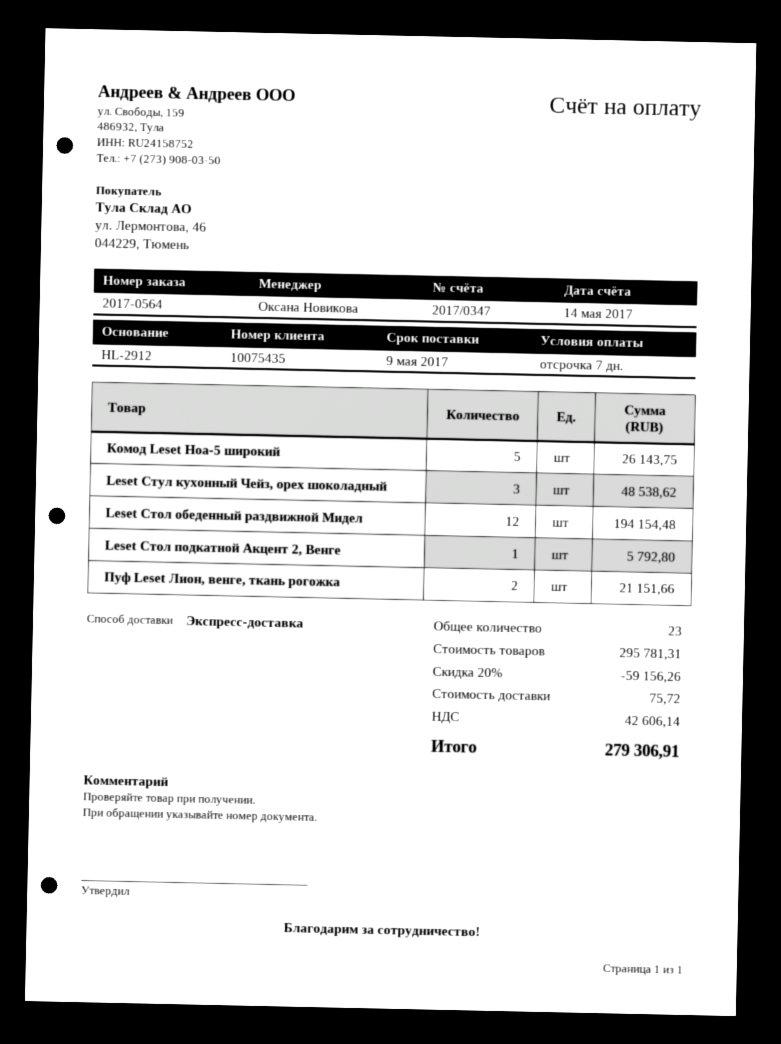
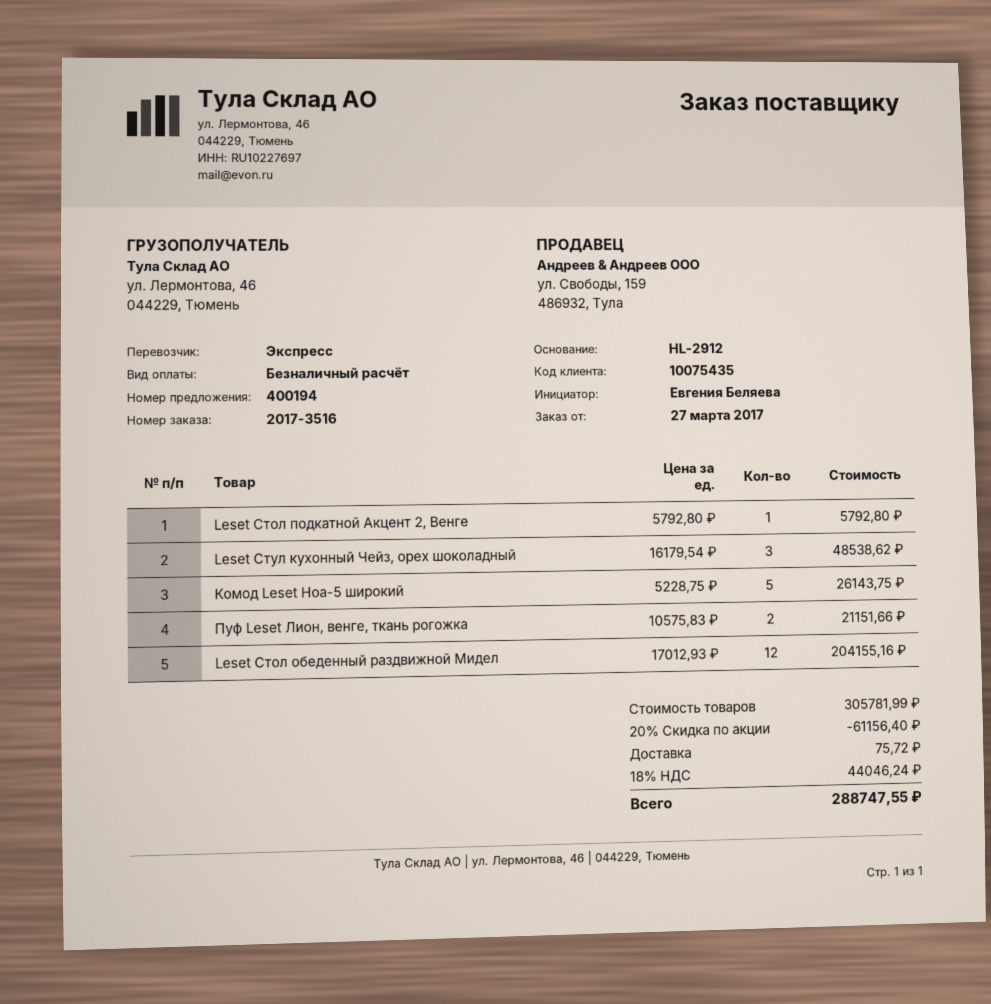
order number: 2017-0564 -> 2017-3516
Leset Стол обеденный раздвижной Мидел: 12 for 194154.48 -> 12 for 204155.16
subtotal: 295781.31 -> 305781.99
discount: 20% = 59156.26 -> 20% = 61156.40
tax: 42606.14 -> 44046.24
total: 279306.91 -> 288747.55

